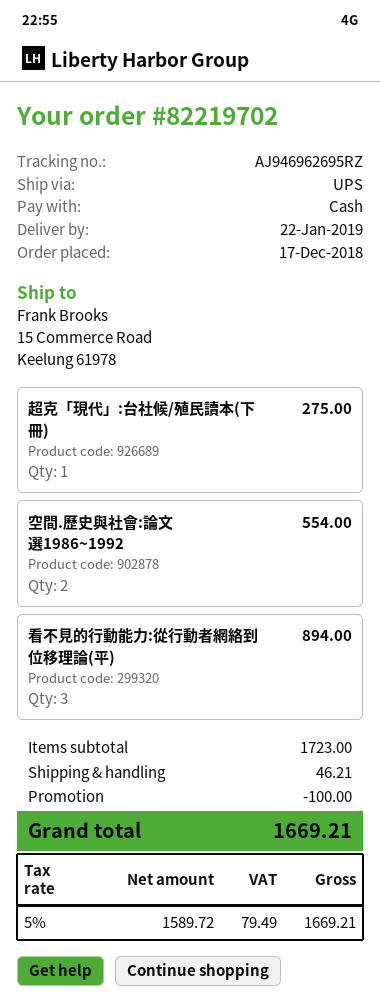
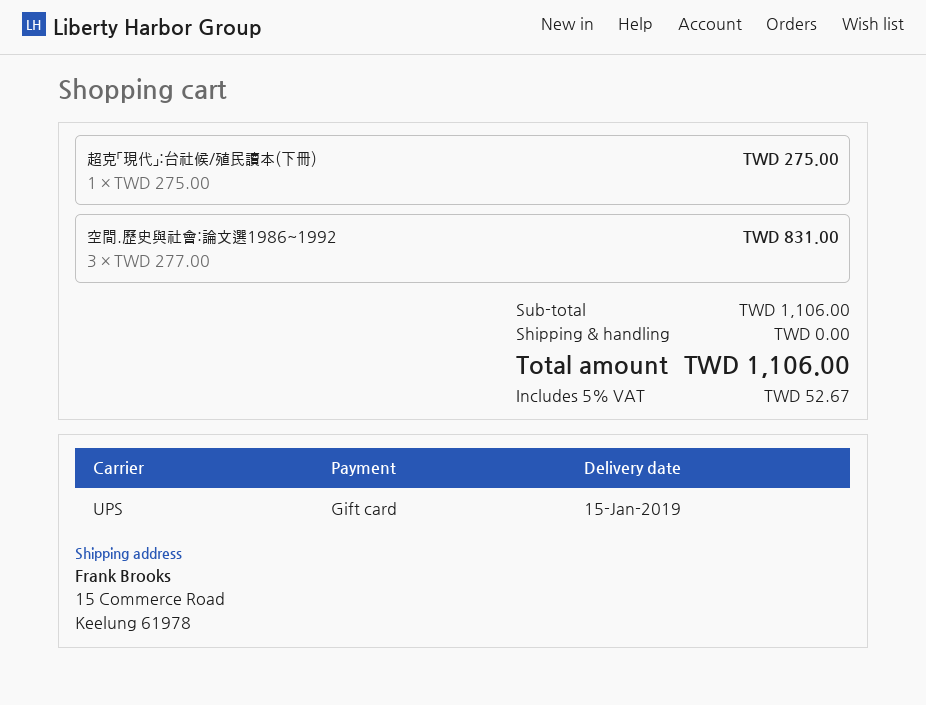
delivery date: 2019-01-22 -> 2019-01-15
payment method: cash -> gift card
空間.歷史與社會:論文選1986~1992: 2 for 554.00 -> 3 for 831.00
看不見的行動能力:從行動者網絡到位移理論(平): 3 for 894.00 -> none
subtotal: 1723.00 -> 1106.00
discount: 100.00 -> none
shipping: 46.21 -> 0.00
tax: 5% = 79.49 -> 5% = 52.67
total: 1669.21 -> 1106.00

